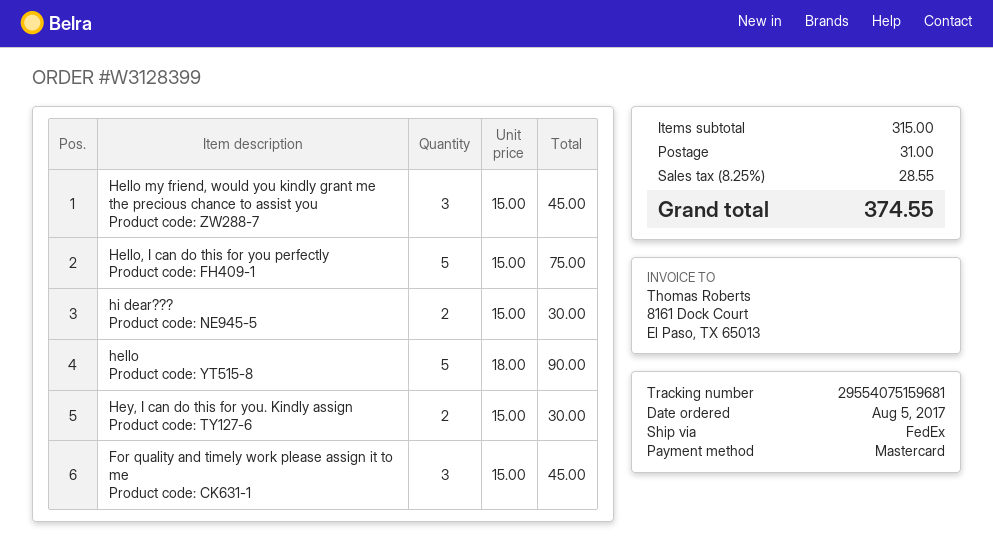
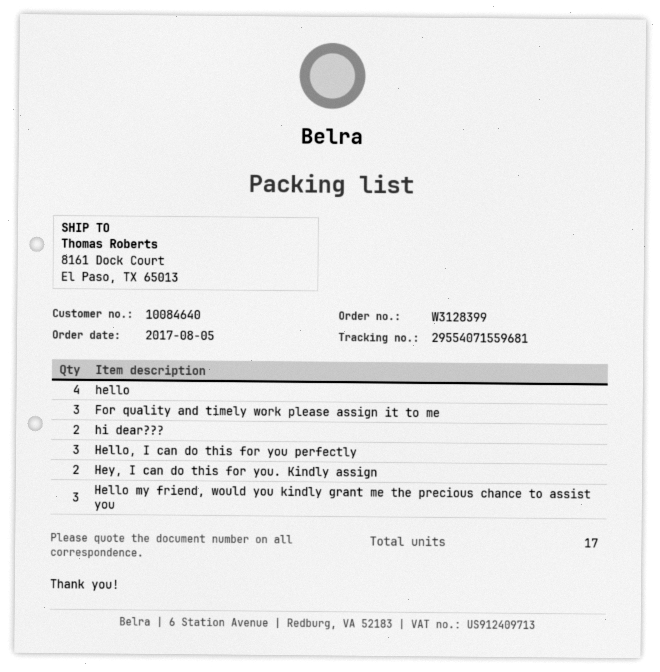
tracking number: 29554075159681 -> 29554071559681
Hello, I can do this for you perfectly: 5 -> 3
hello: 5 -> 4

